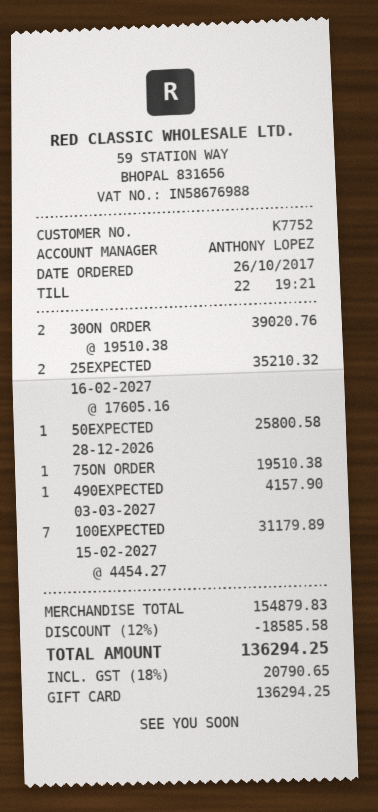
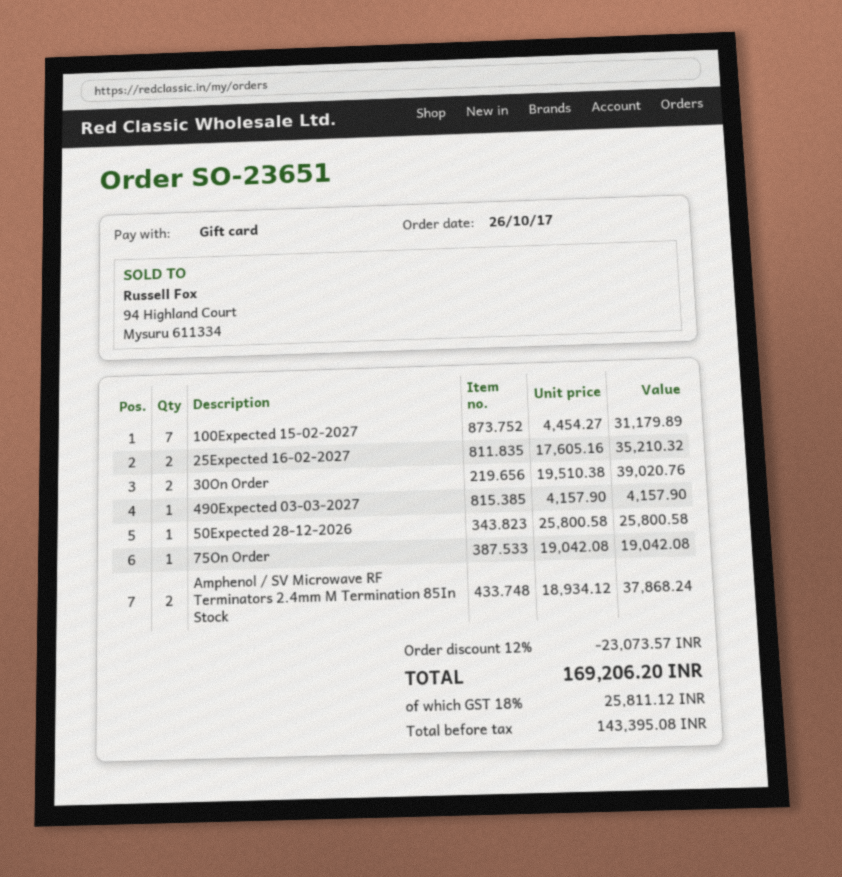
75ON ORDER: 1 x 19510.38 = 19510.38 -> 1 x 19042.08 = 19042.08
Amphenol / SV Microwave RF Terminators 2.4mm M Termination 85In Stock: none -> 2 x 18934.12 = 37868.24
discount: 12% = 18585.58 -> 12% = 23073.57
tax: 18% = 20790.65 -> 18% = 25811.12
total: 136294.25 -> 169206.20

